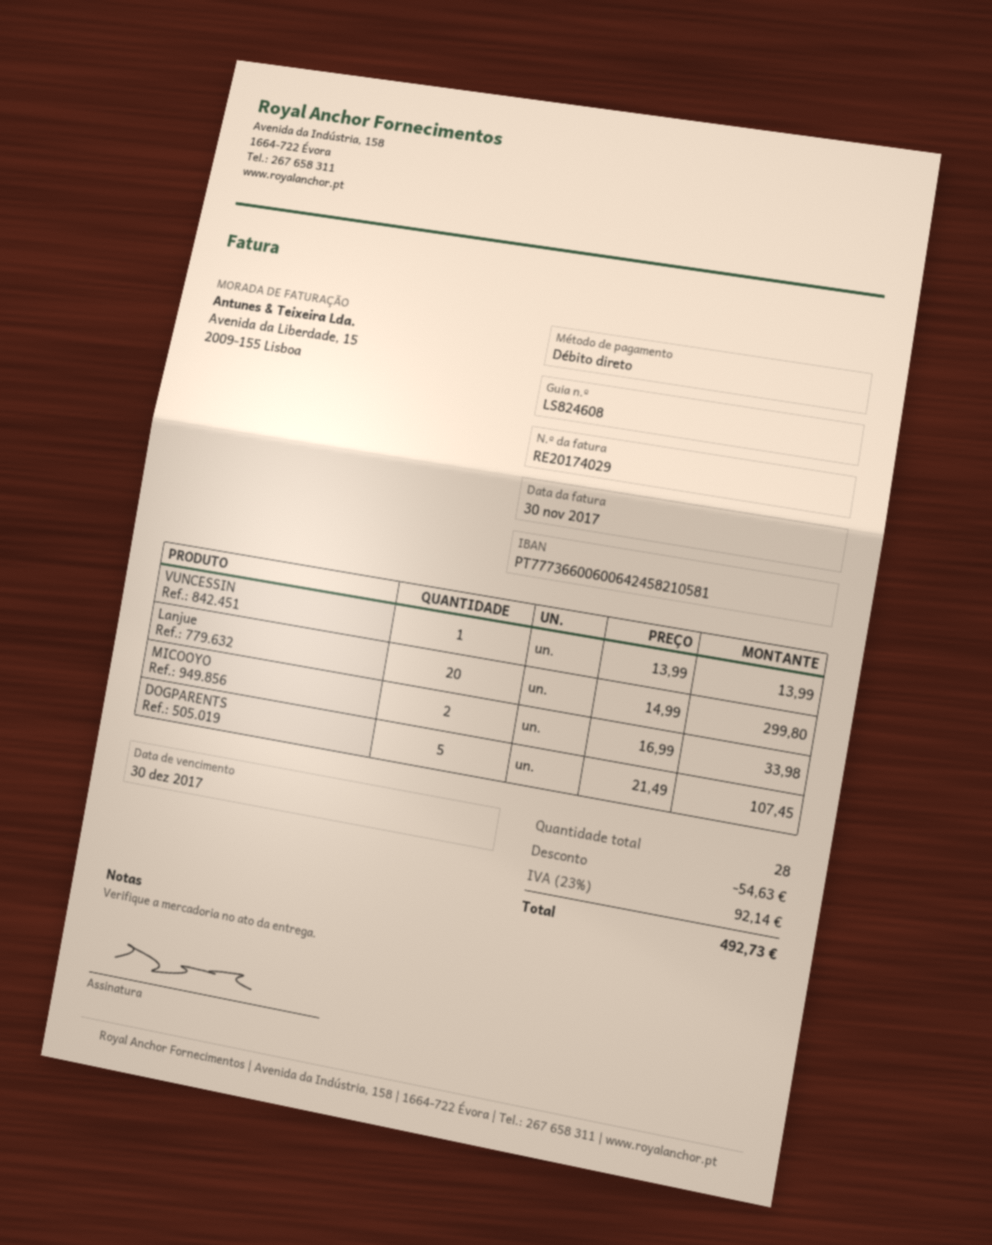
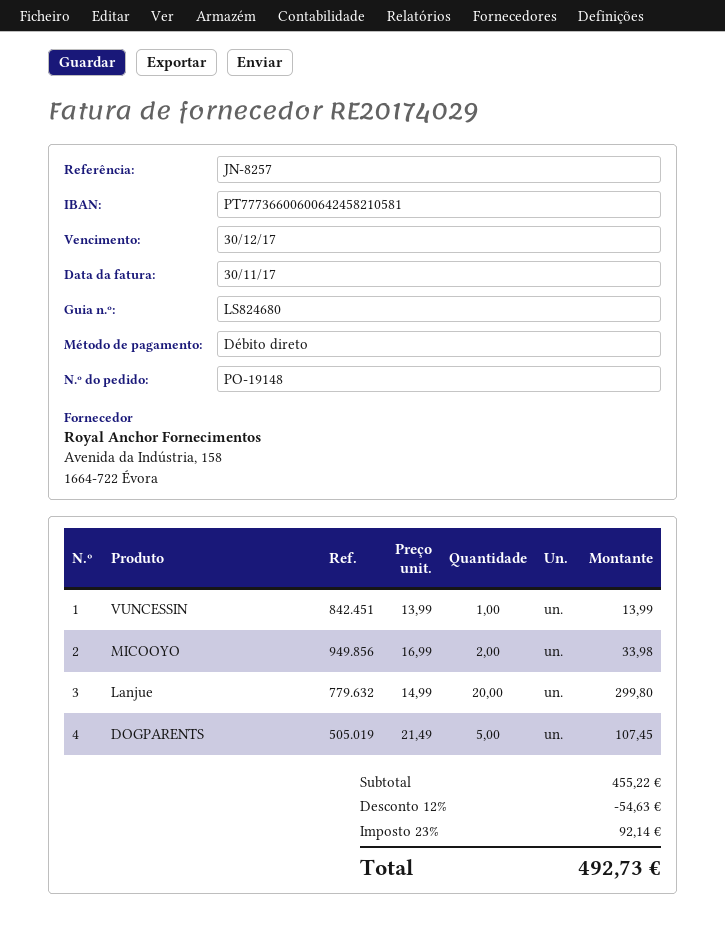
delivery note number: LS824608 -> LS824680

